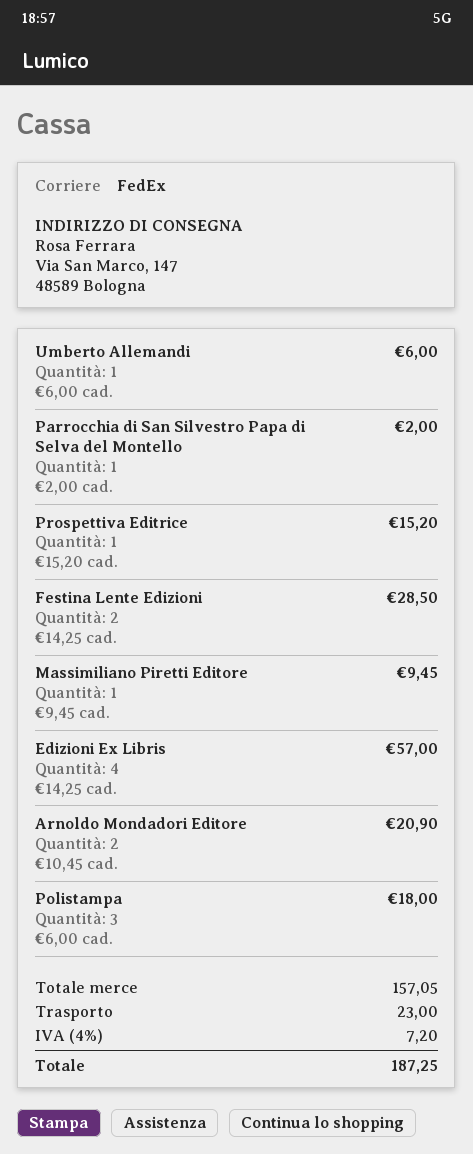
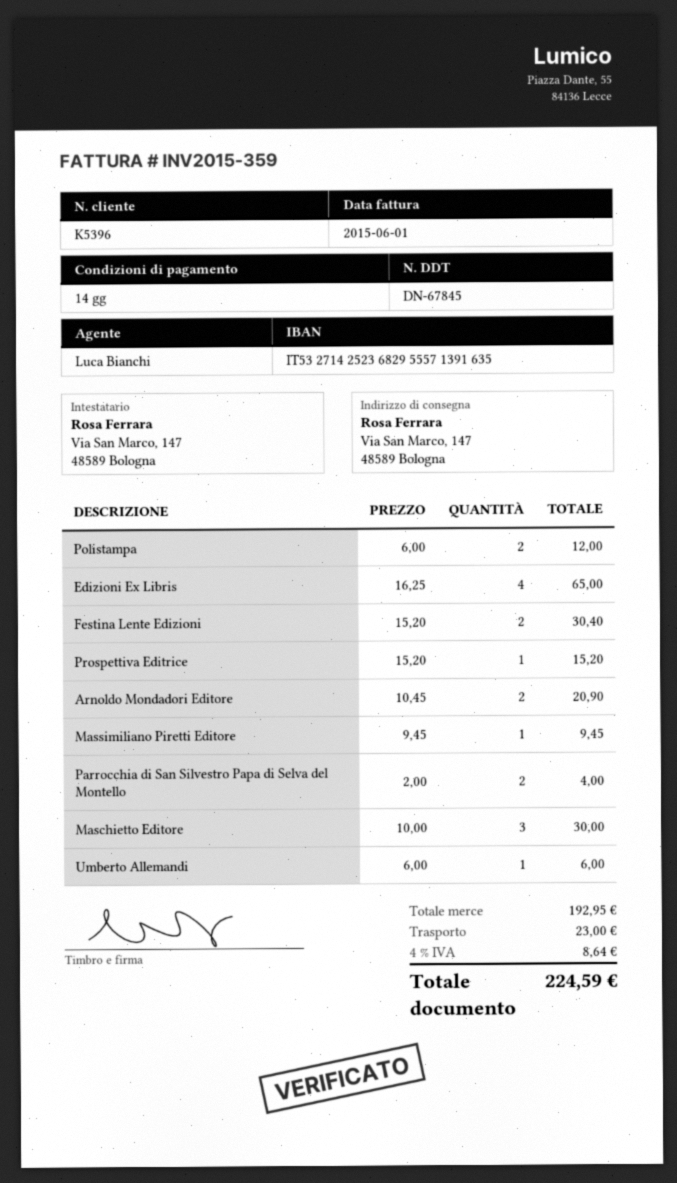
Parrocchia di San Silvestro Papa di Selva del Montello: 1 x 2.00 = 2.00 -> 2 x 2.00 = 4.00
Festina Lente Edizioni: 2 x 14.25 = 28.50 -> 2 x 15.20 = 30.40
Edizioni Ex Libris: 4 x 14.25 = 57.00 -> 4 x 16.25 = 65.00
Polistampa: 3 x 6.00 = 18.00 -> 2 x 6.00 = 12.00
Maschietto Editore: none -> 3 x 10.00 = 30.00
subtotal: 157.05 -> 192.95
tax: 4% = 7.20 -> 4% = 8.64
total: 187.25 -> 224.59

